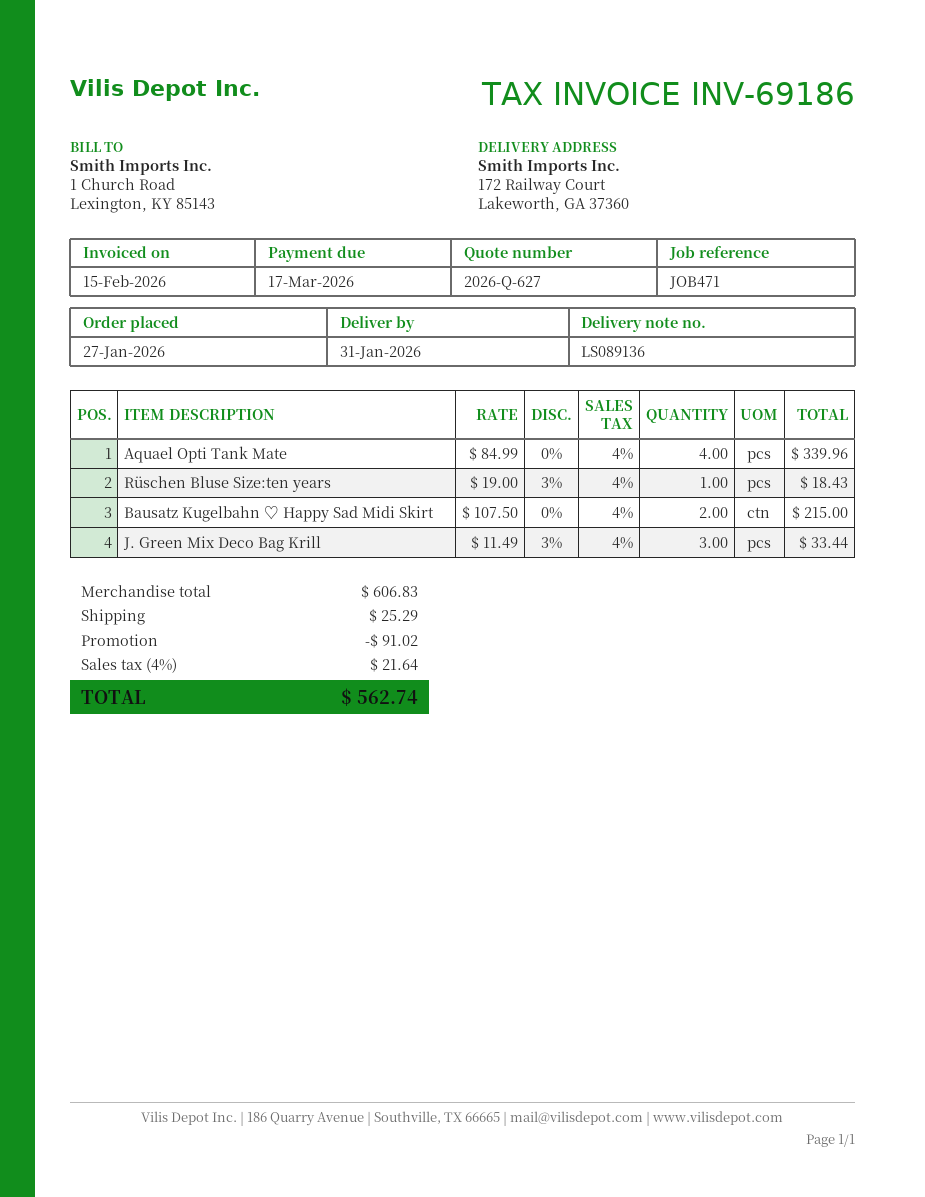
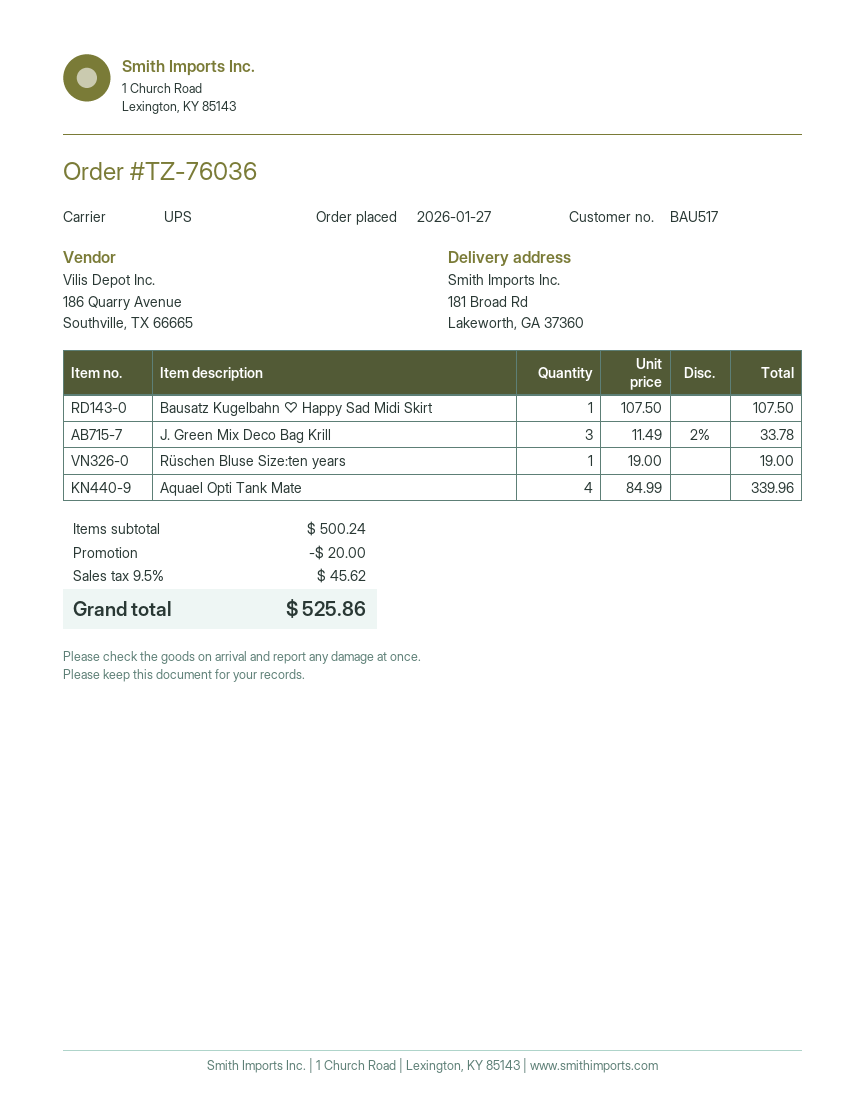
ship to: 172 Railway Court, Lakeworth, GA 37360 -> 181 Broad Rd, Lakeworth, GA 37360
Rüschen Bluse Size:ten years: 1 x 19.00 - 3% = 18.43 -> 1 x 19.00 = 19.00
Bausatz Kugelbahn ♡ Happy Sad Midi Skirt: 2 x 107.50 = 215.00 -> 1 x 107.50 = 107.50
J. Green Mix Deco Bag Krill: 3 x 11.49 - 3% = 33.44 -> 3 x 11.49 - 2% = 33.78
subtotal: 606.83 -> 500.24
discount: 91.02 -> 20.00
shipping: 25.29 -> none
tax: 4% = 21.64 -> 9.5% = 45.62
total: 562.74 -> 525.86

